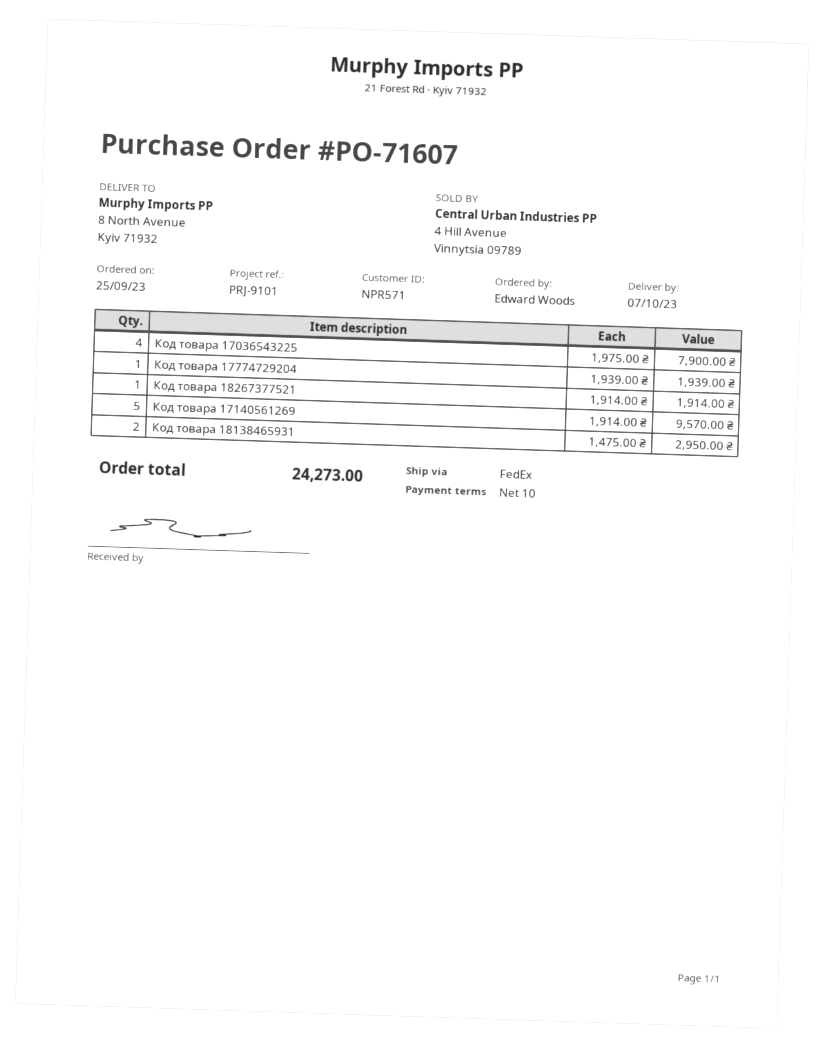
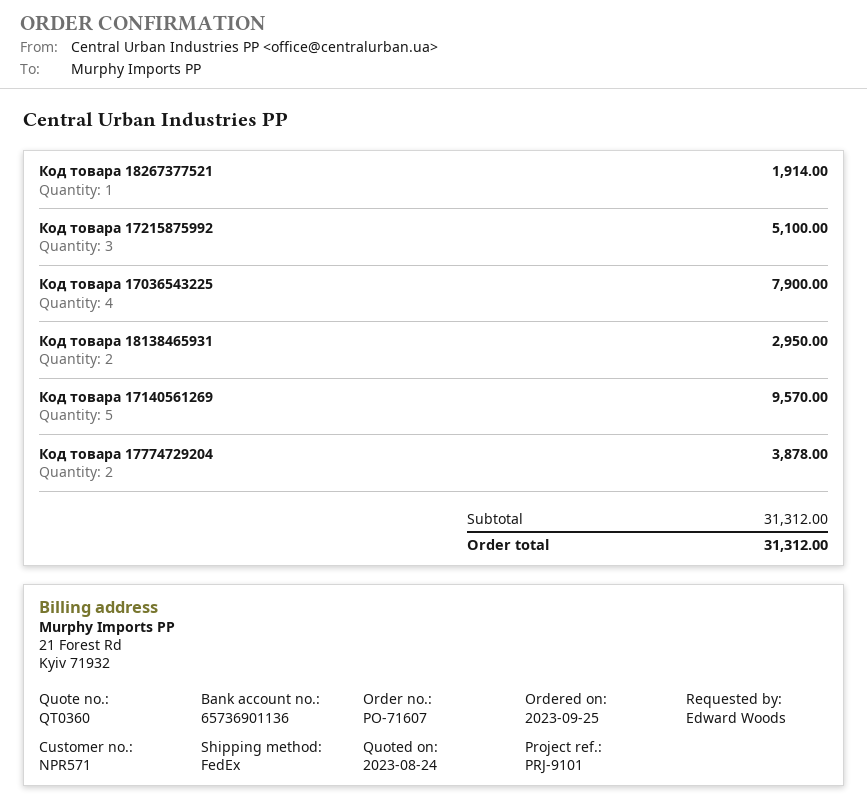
Код товара 17774729204: 1 for 1939.00 -> 2 for 3878.00
Код товара 17215875992: none -> 3 for 5100.00
total: 24273.00 -> 31312.00

